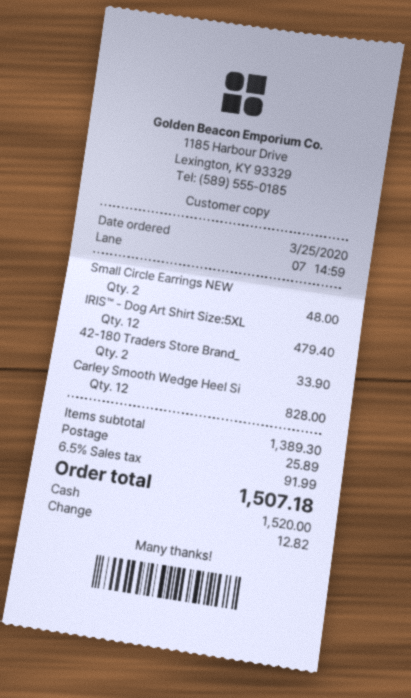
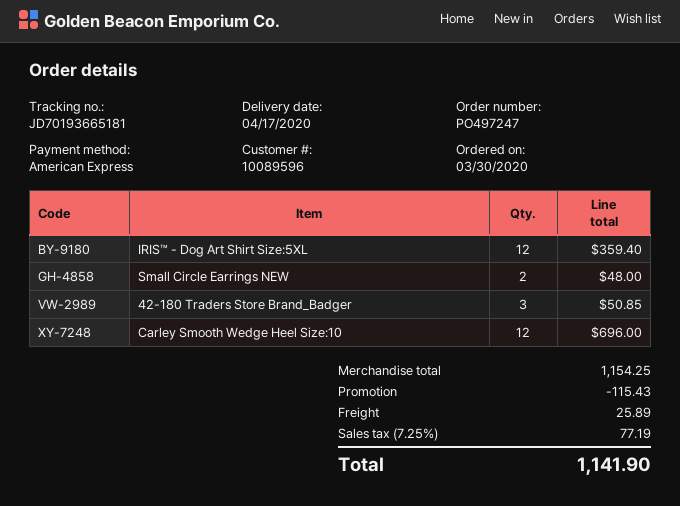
order date: 2020-03-25 -> 2020-03-30
payment method: cash -> American Express
IRIS™ - Dog Art Shirt Size:5XL: 12 for 479.40 -> 12 for 359.40
42-180 Traders Store Brand_: 2 for 33.90 -> 3 for 50.85
Carley Smooth Wedge Heel Si: 12 for 828.00 -> 12 for 696.00
subtotal: 1389.30 -> 1154.25
discount: none -> 115.43
tax: 6.5% = 91.99 -> 7.25% = 77.19
total: 1507.18 -> 1141.90

